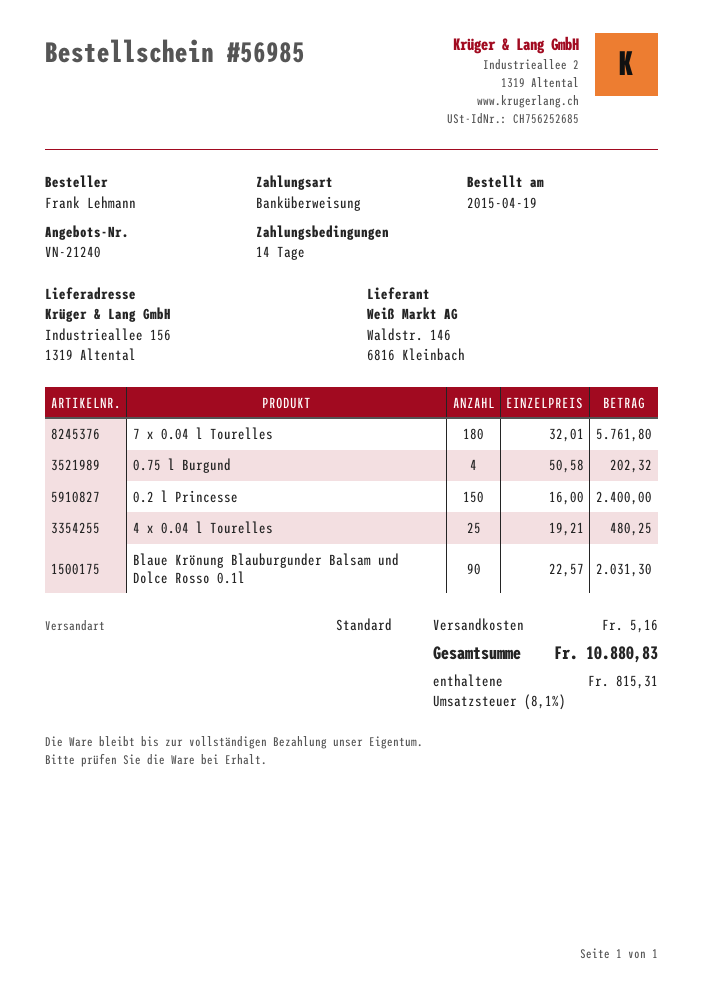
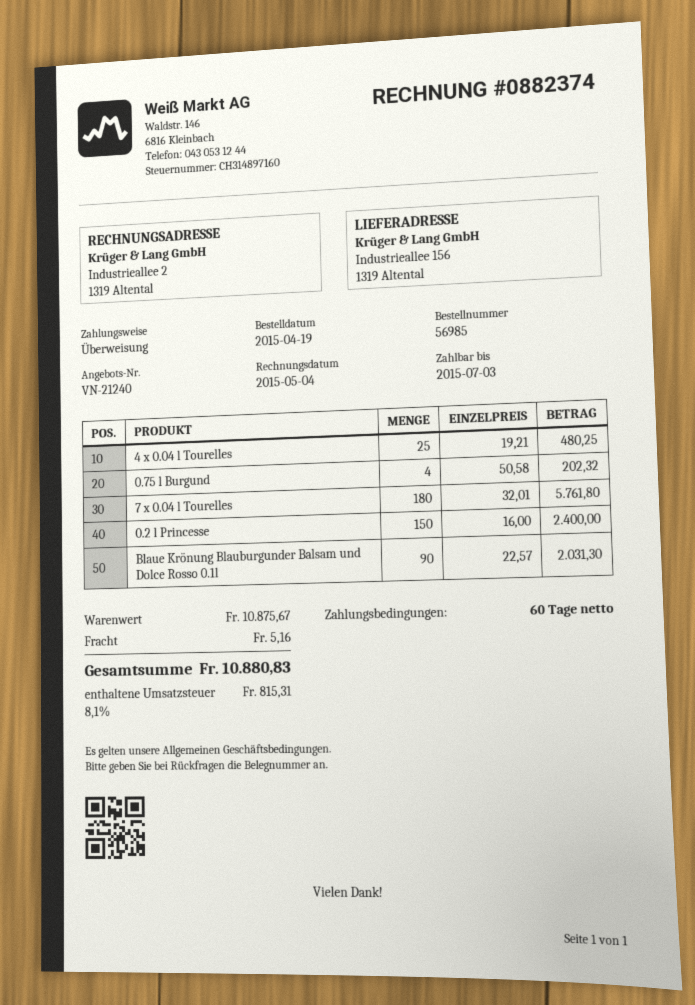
payment terms: 14 days -> 60 days

